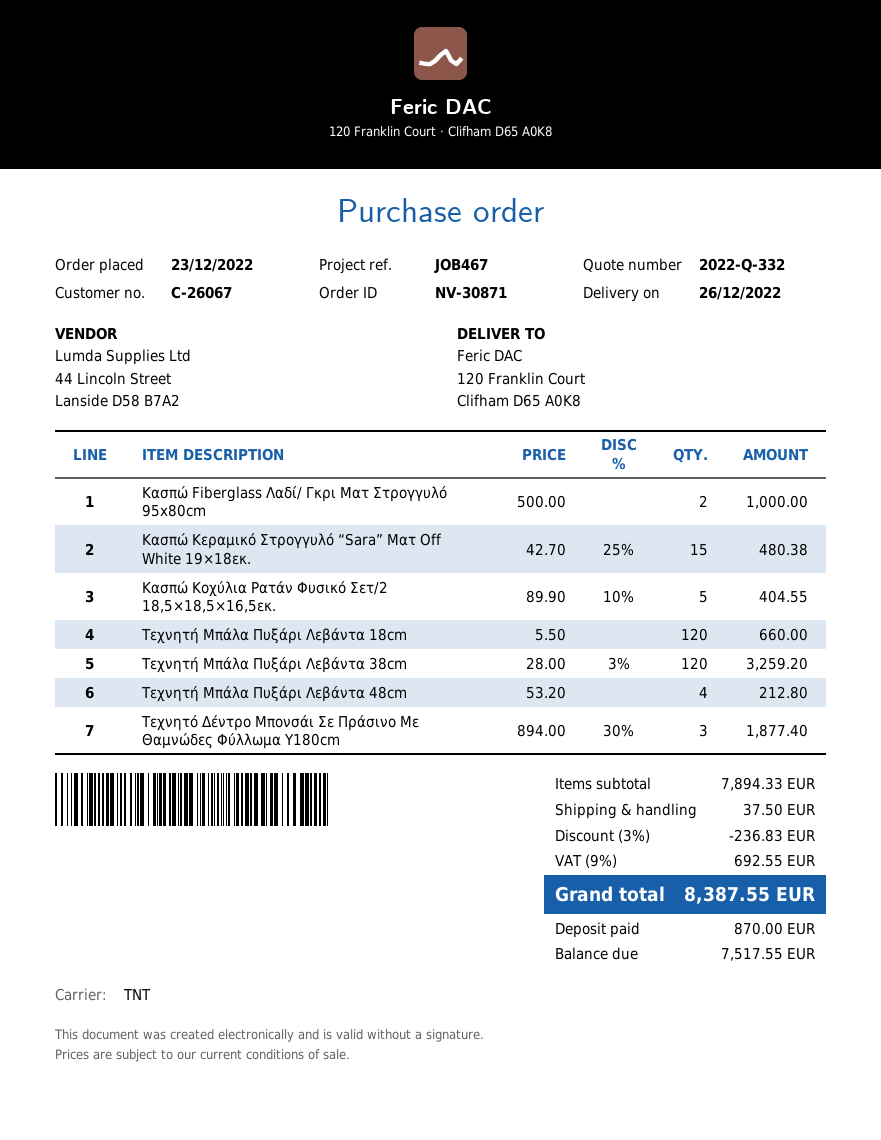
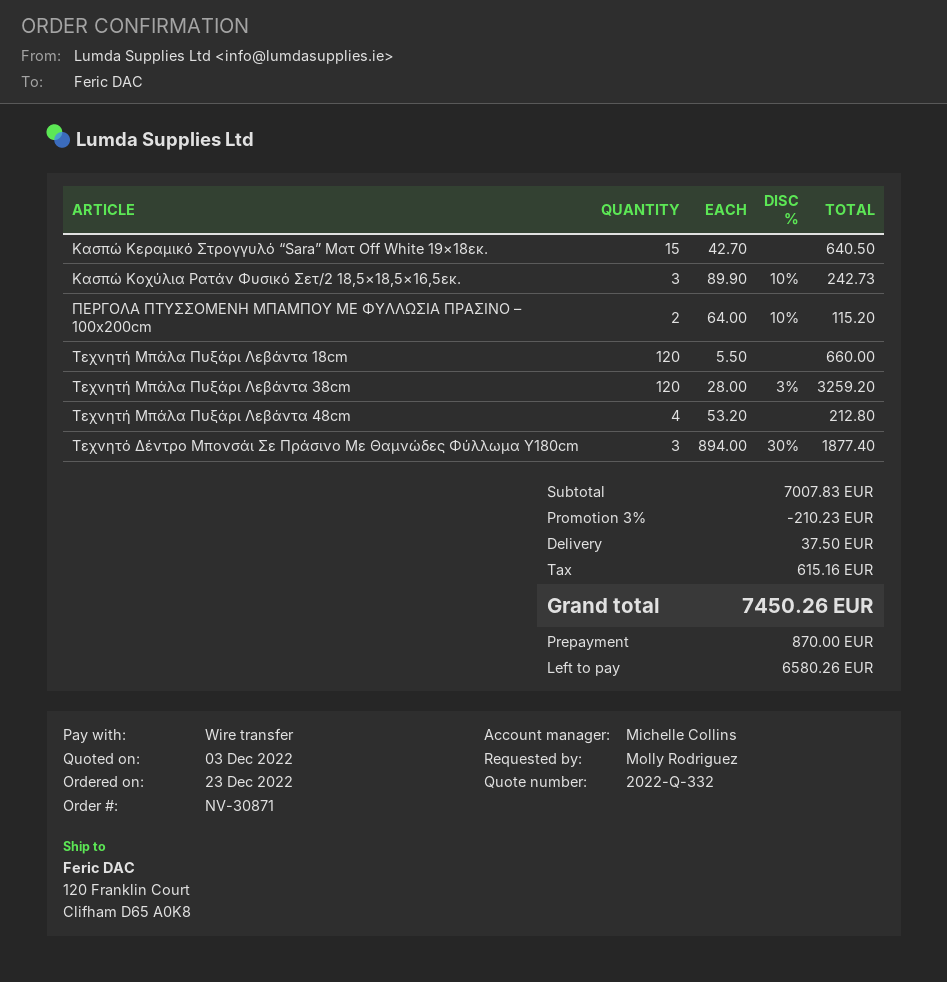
Κασπώ Fiberglass Λαδί/ Γκρι Ματ Στρογγυλό 95x80cm: 2 x 500.00 = 1000.00 -> none
Κασπώ Κεραμικό Στρογγυλό “Sara” Ματ Off White 19×18εκ.: 15 x 42.70 - 25% = 480.38 -> 15 x 42.70 = 640.50
Κασπώ Κοχύλια Ρατάν Φυσικό Σετ/2 18,5×18,5×16,5εκ.: 5 x 89.90 - 10% = 404.55 -> 3 x 89.90 - 10% = 242.73
ΠΕΡΓΟΛΑ ΠΤΥΣΣΟΜΕΝΗ ΜΠΑΜΠΟΥ ΜΕ ΦΥΛΛΩΣΙΑ ΠΡΑΣΙΝΟ – 100x200cm: none -> 2 x 64.00 - 10% = 115.20
subtotal: 7894.33 -> 7007.83
discount: 3% = 236.83 -> 3% = 210.23
tax: 692.55 -> 615.16
total: 8387.55 -> 7450.26
balance: 7517.55 -> 6580.26

